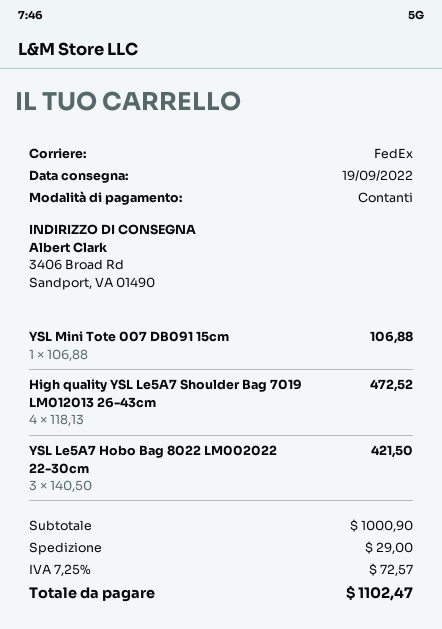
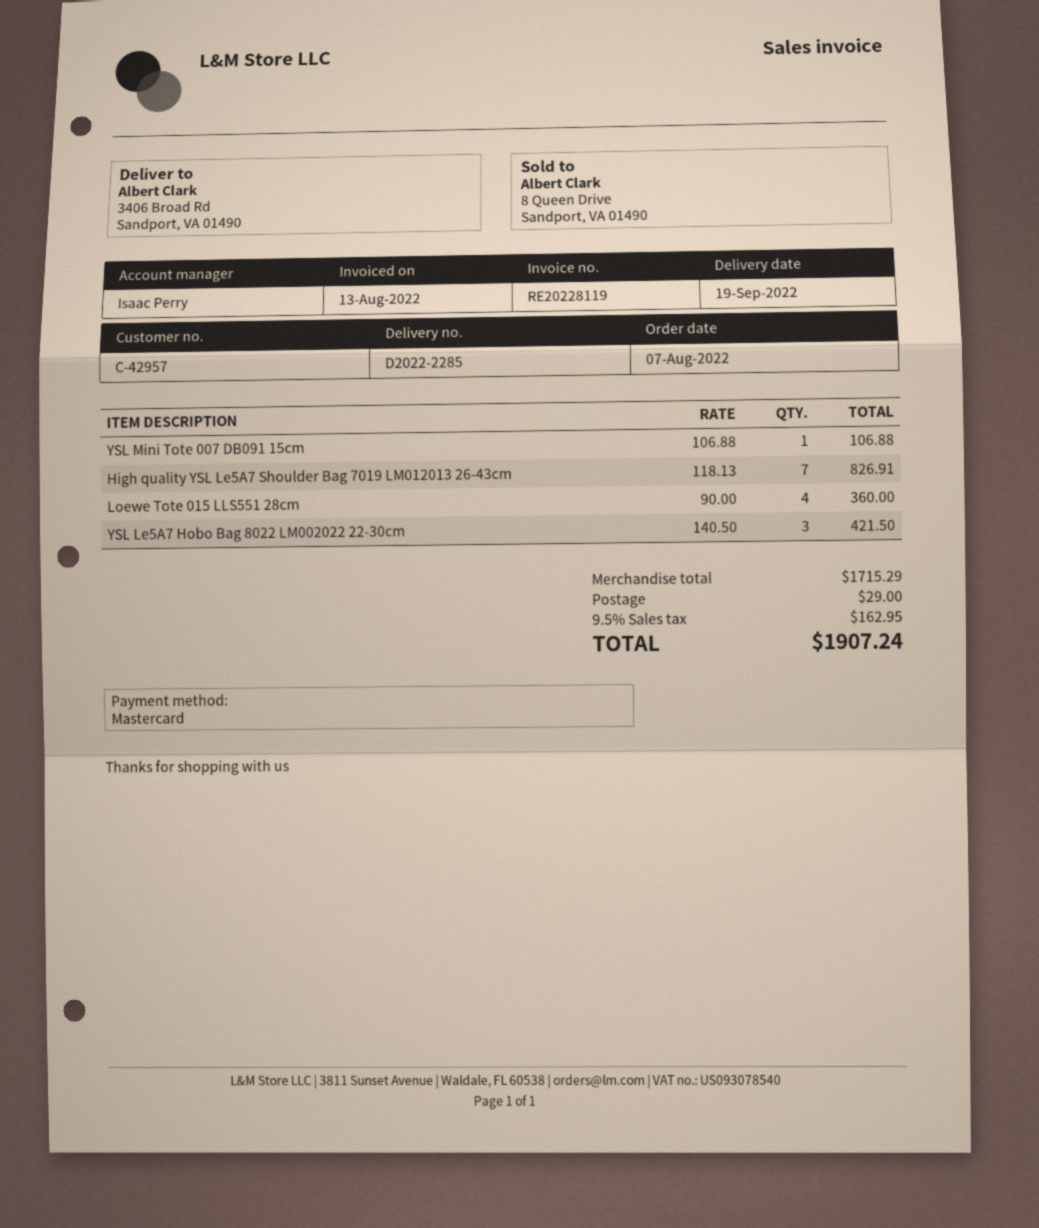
payment method: cash -> Mastercard
High quality YSL Le5A7 Shoulder Bag 7019 LM012013 26-43cm: 4 x 118.13 = 472.52 -> 7 x 118.13 = 826.91
Loewe Tote 015 LLS551 28cm: none -> 4 x 90.00 = 360.00
subtotal: 1000.90 -> 1715.29
tax: 7.25% = 72.57 -> 9.5% = 162.95
total: 1102.47 -> 1907.24

